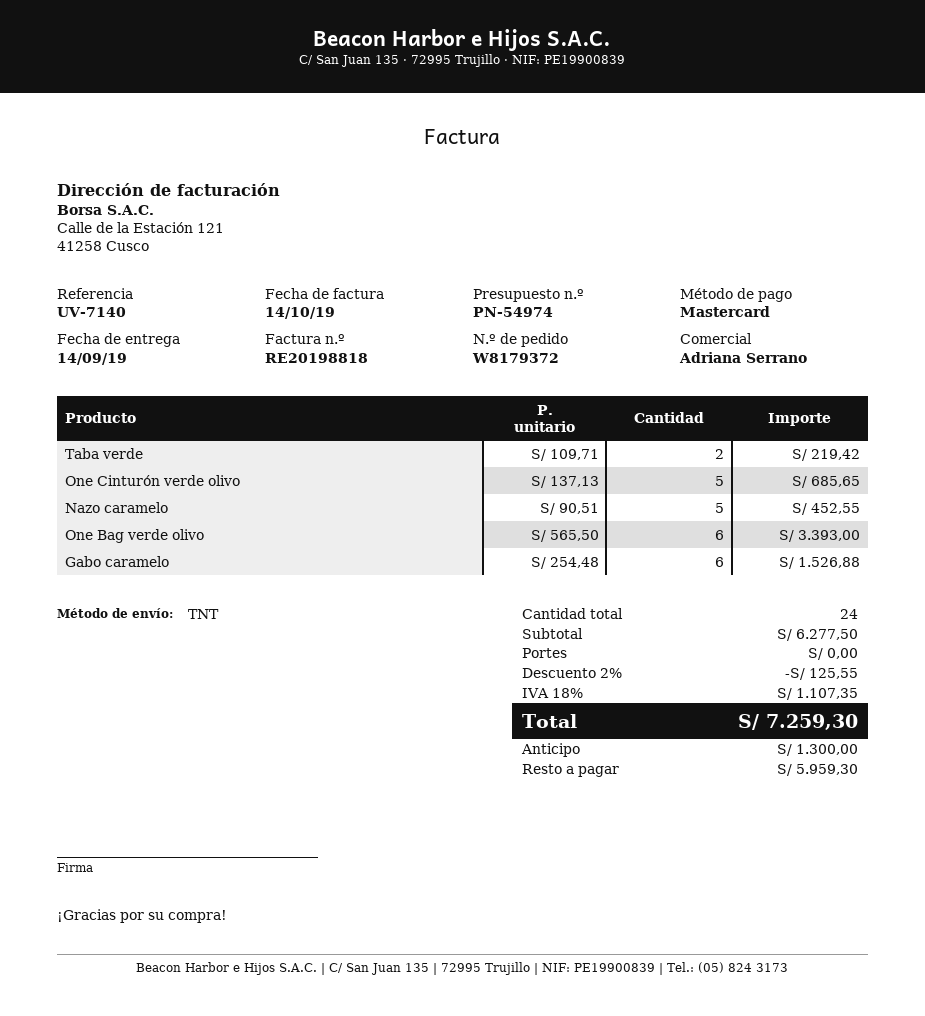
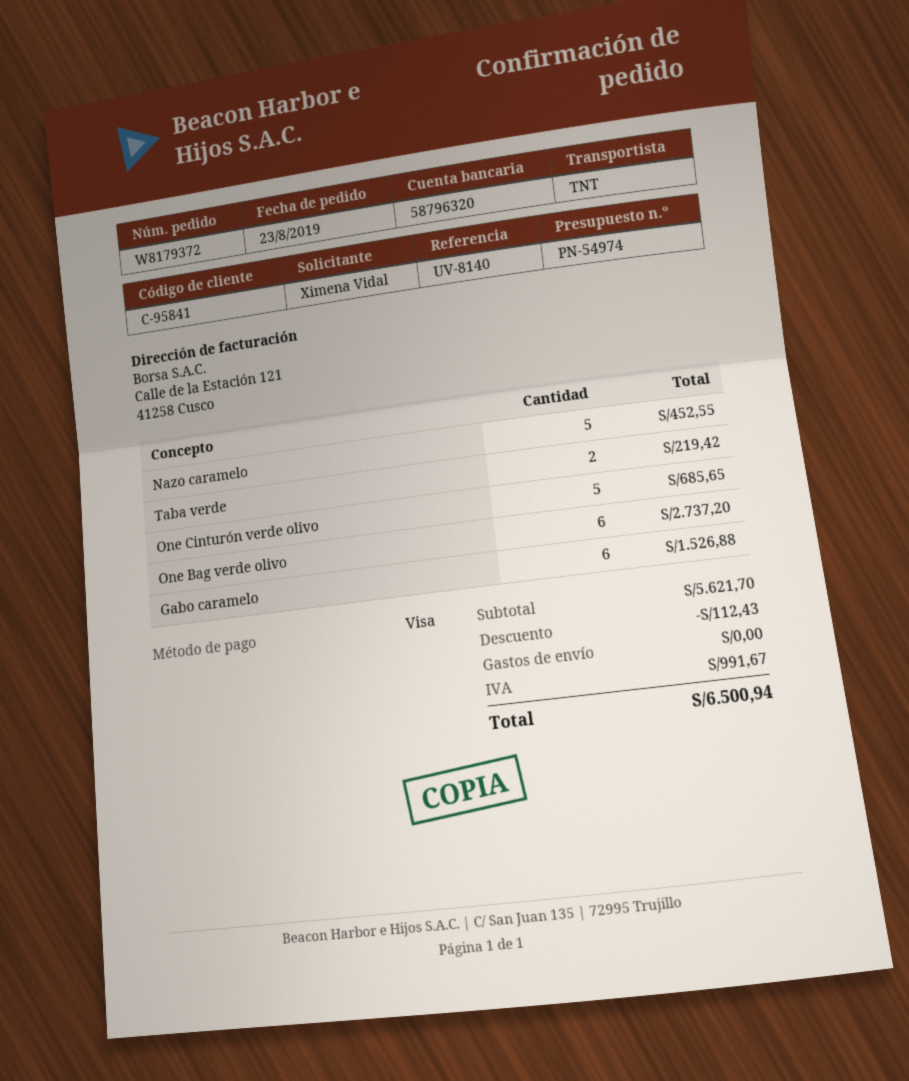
reference: UV-7140 -> UV-8140
payment method: Mastercard -> Visa
One Bag verde olivo: 6 for 3393.00 -> 6 for 2737.20
subtotal: 6277.50 -> 5621.70
discount: 125.55 -> 112.43
tax: 1107.35 -> 991.67
total: 7259.30 -> 6500.94

